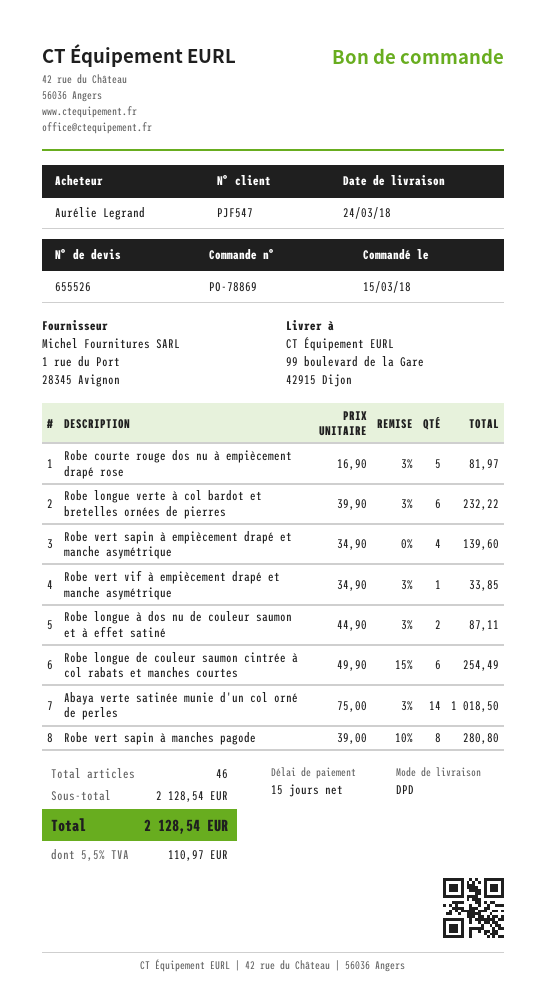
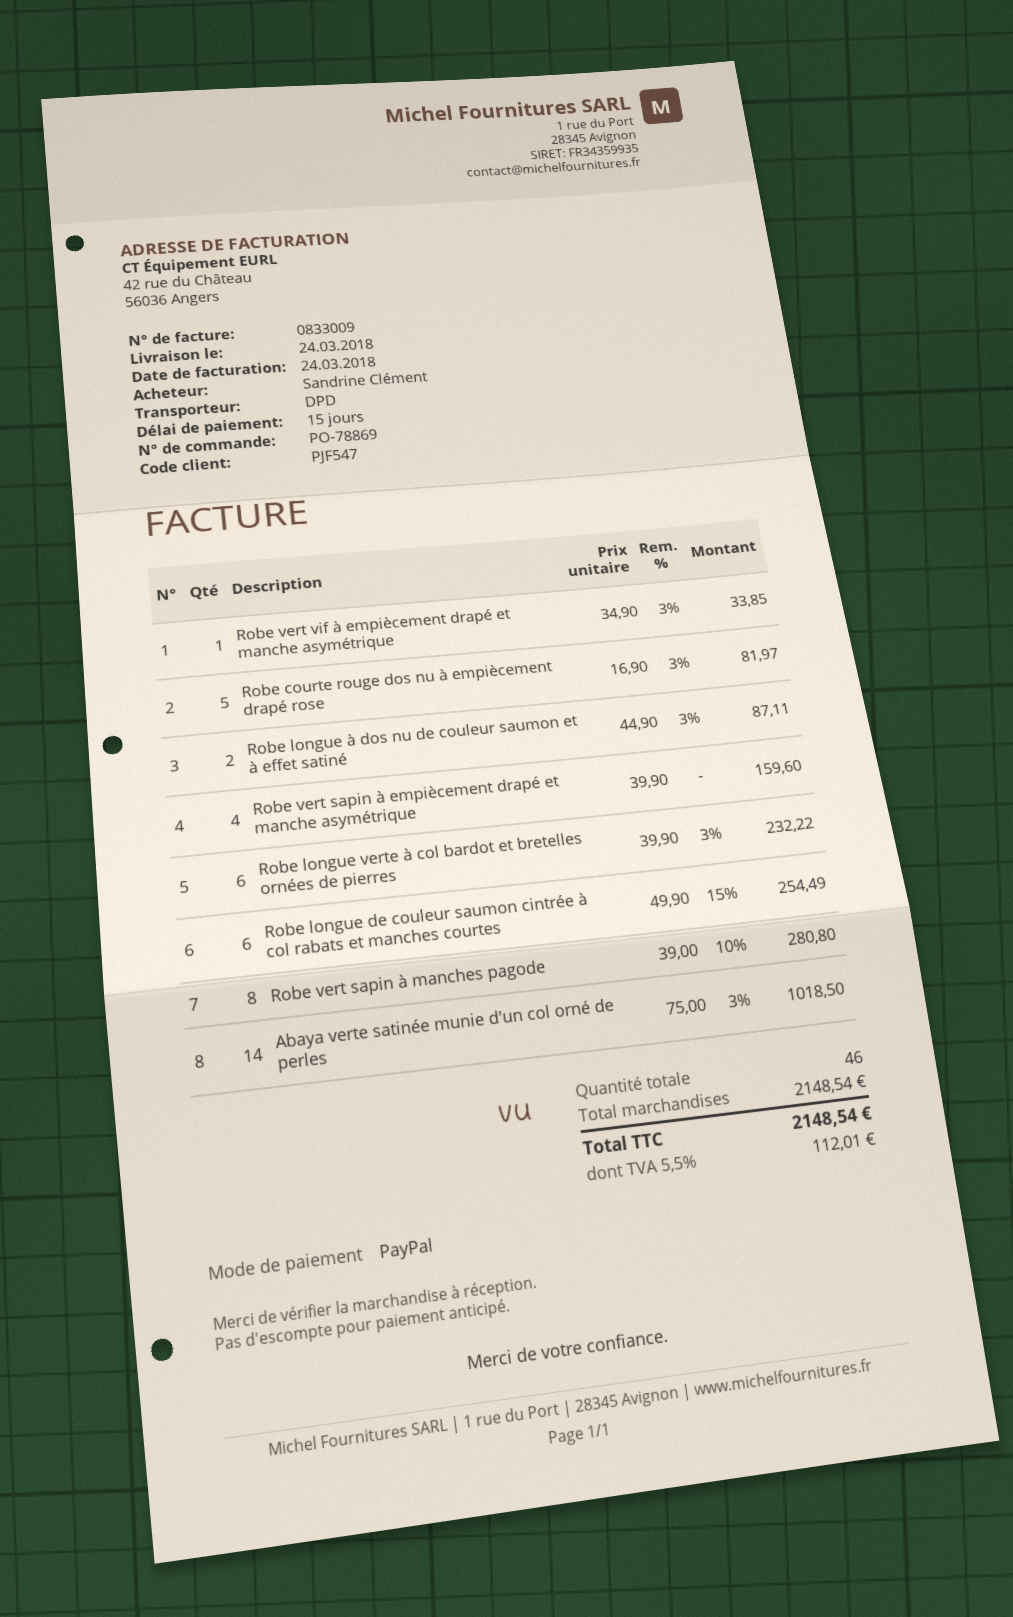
ordered by: Aurélie Legrand -> Sandrine Clément
Robe vert sapin à empiècement drapé et manche asymétrique: 4 x 34.90 = 139.60 -> 4 x 39.90 = 159.60
subtotal: 2128.54 -> 2148.54
tax: 5.5% = 110.97 -> 5.5% = 112.01
total: 2128.54 -> 2148.54

